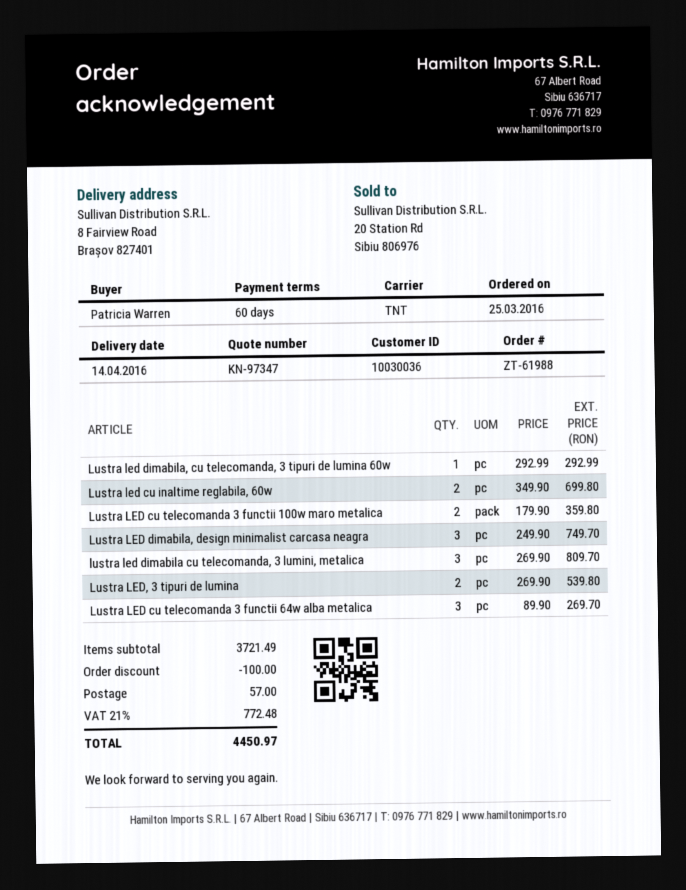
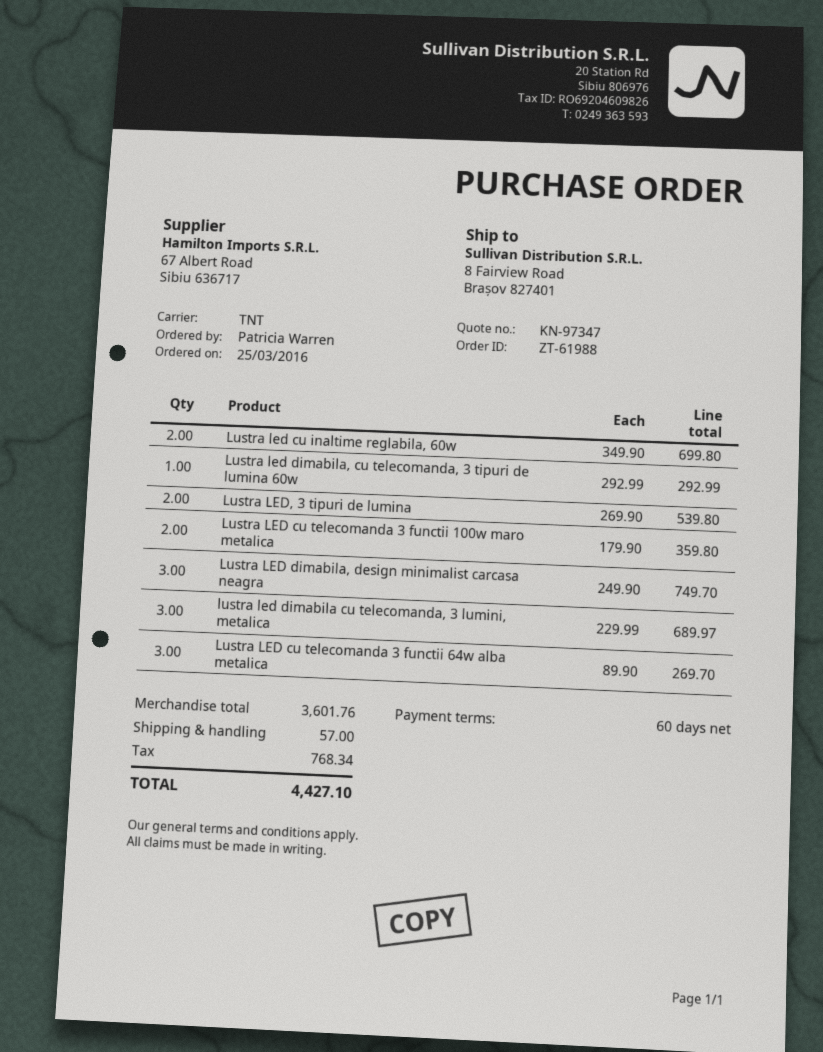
lustra led dimabila cu telecomanda, 3 lumini, metalica: 3 x 269.90 = 809.70 -> 3 x 229.99 = 689.97
subtotal: 3721.49 -> 3601.76
discount: 100.00 -> none
tax: 772.48 -> 768.34
total: 4450.97 -> 4427.10

